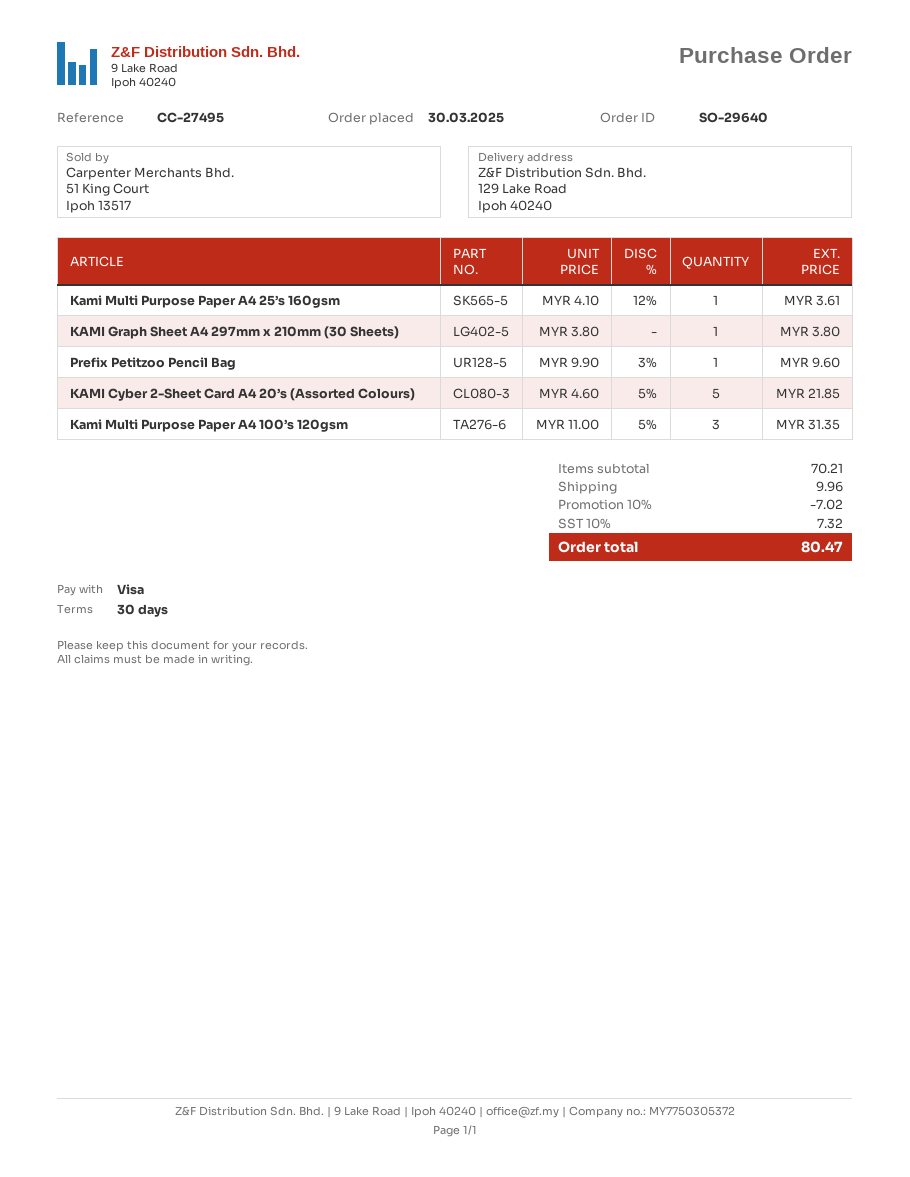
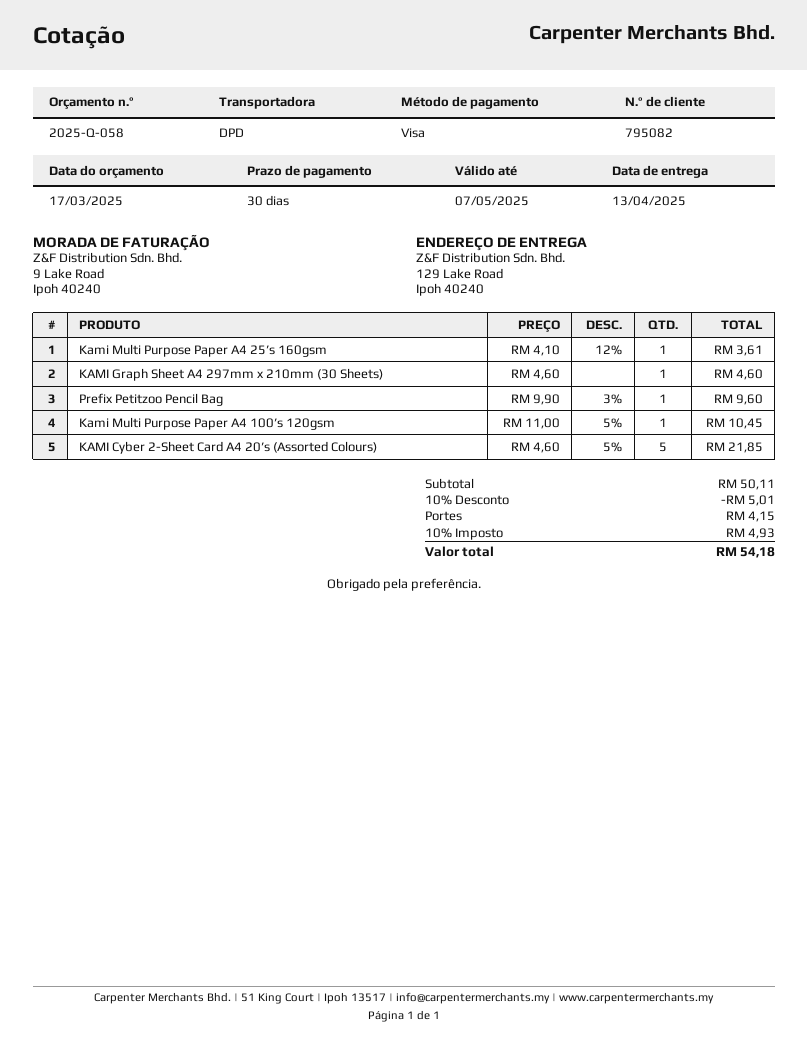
KAMI Graph Sheet A4 297mm x 210mm (30 Sheets): 1 x 3.80 = 3.80 -> 1 x 4.60 = 4.60
Kami Multi Purpose Paper A4 100’s 120gsm: 3 x 11.00 - 5% = 31.35 -> 1 x 11.00 - 5% = 10.45
subtotal: 70.21 -> 50.11
discount: 10% = 7.02 -> 10% = 5.01
shipping: 9.96 -> 4.15
tax: 10% = 7.32 -> 10% = 4.93
total: 80.47 -> 54.18

